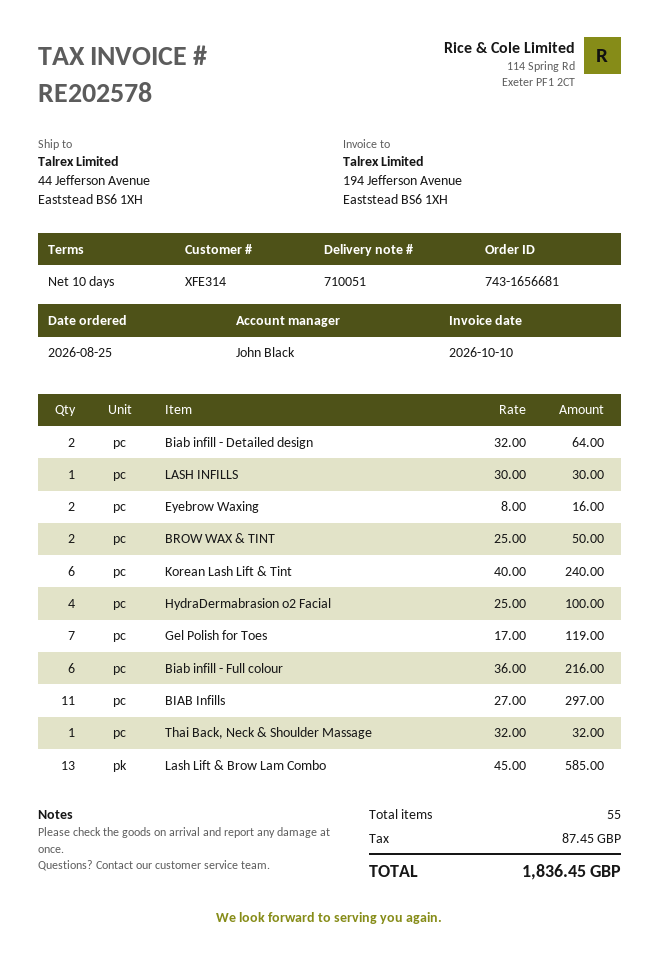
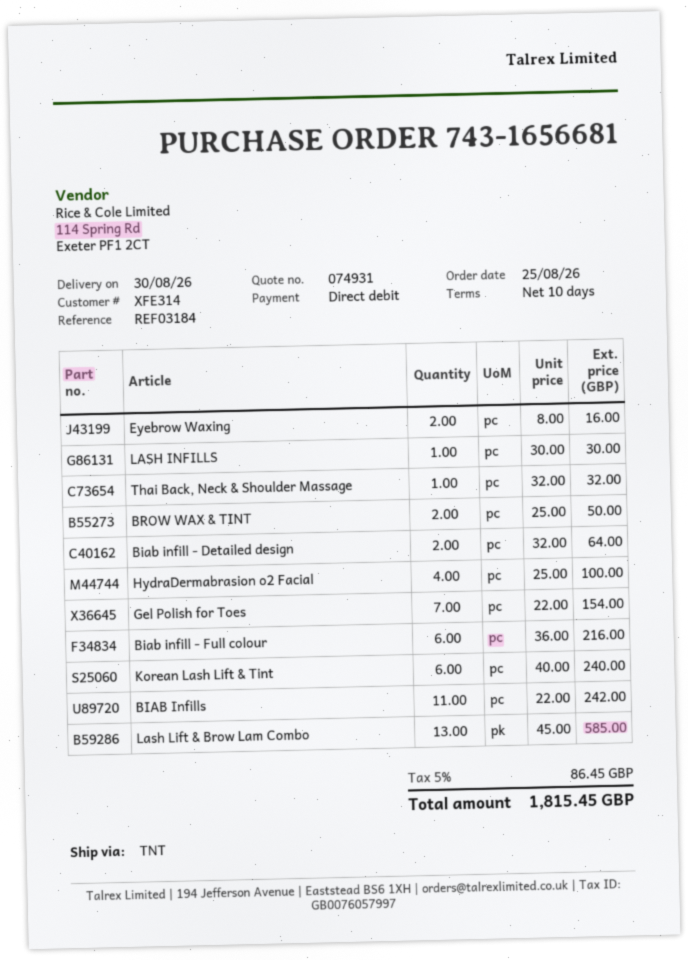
Gel Polish for Toes: 7 x 17.00 = 119.00 -> 7 x 22.00 = 154.00
BIAB Infills: 11 x 27.00 = 297.00 -> 11 x 22.00 = 242.00
tax: 87.45 -> 86.45
total: 1836.45 -> 1815.45

